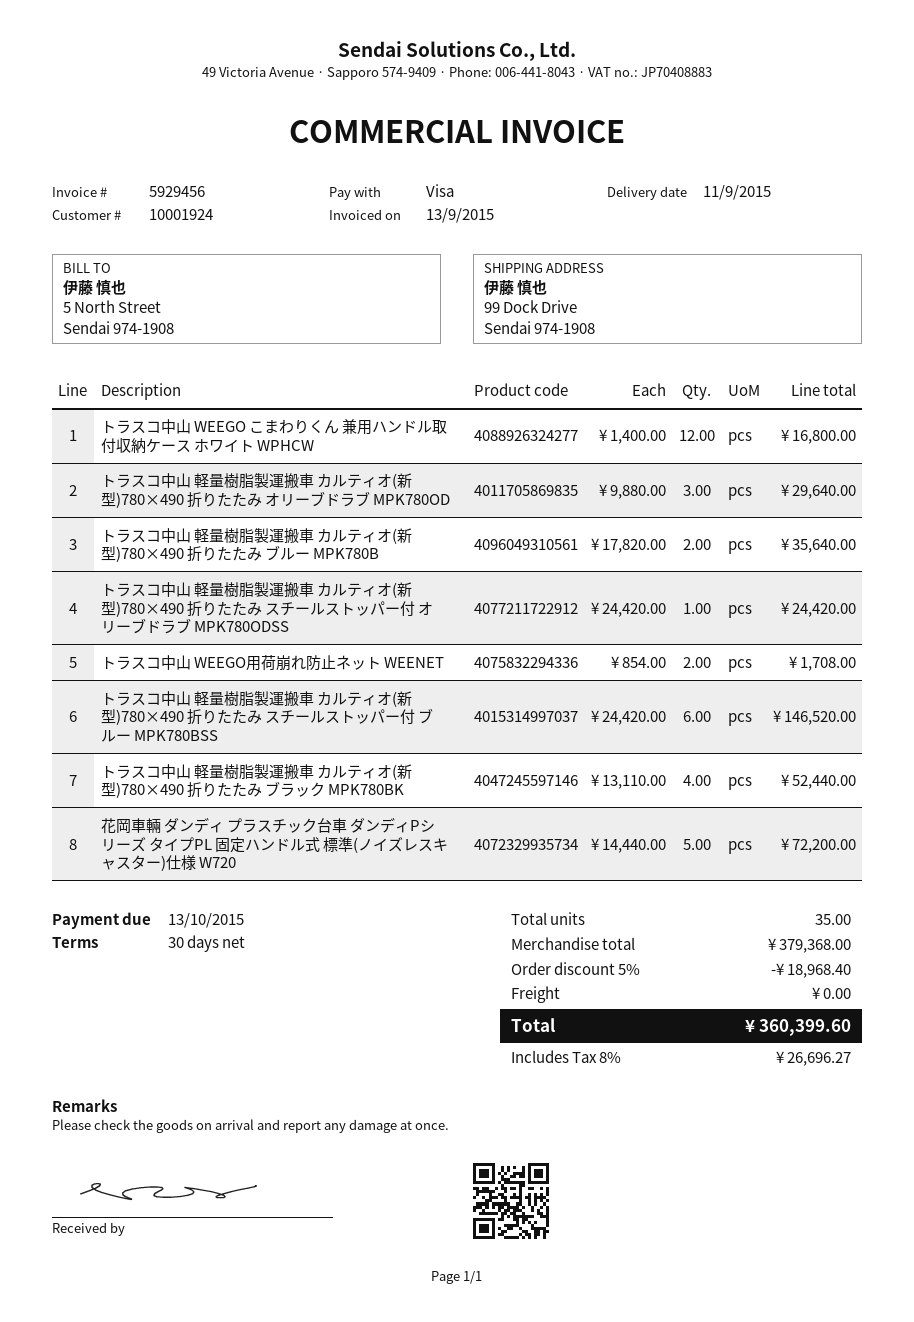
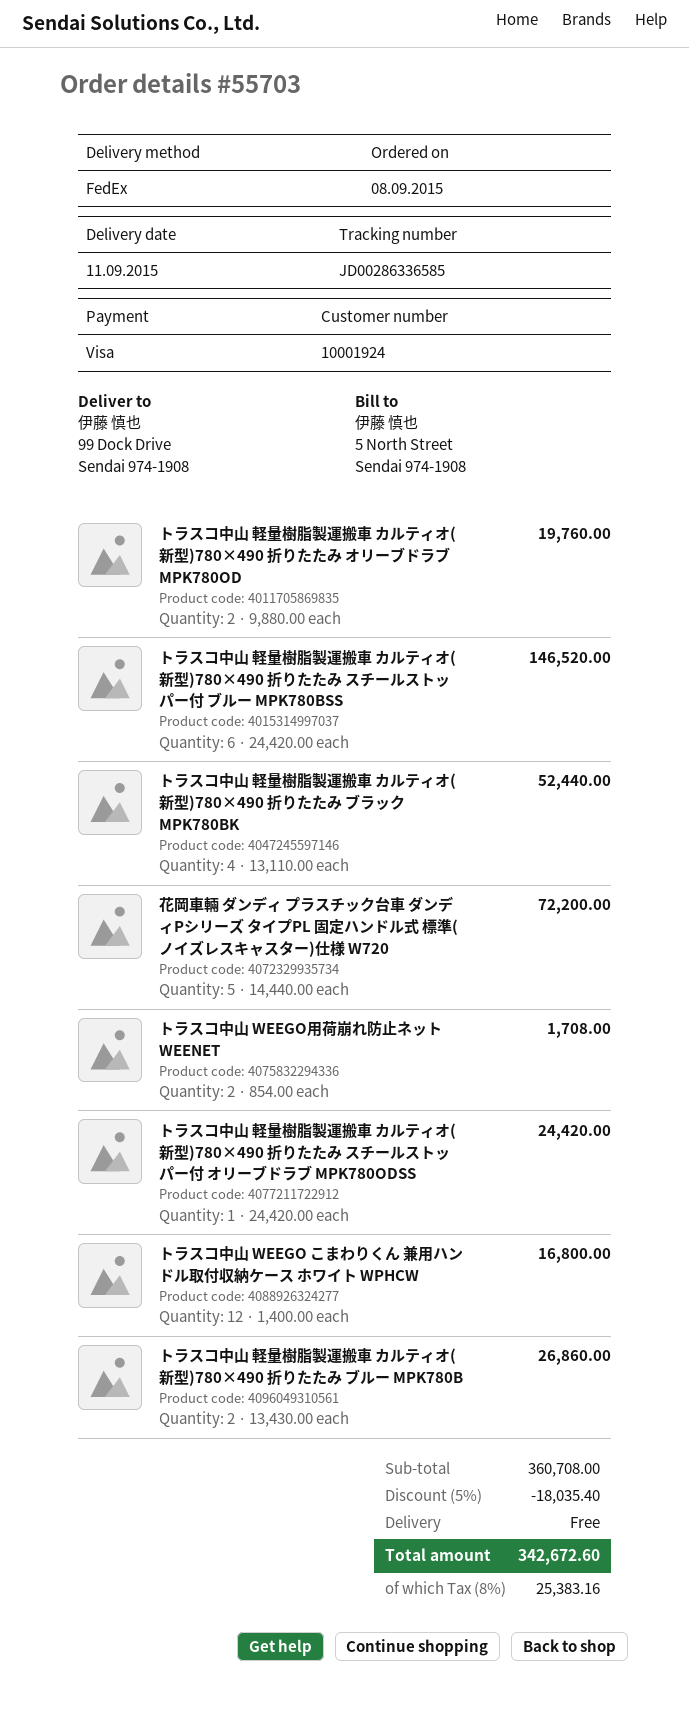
トラスコ中山 軽量樹脂製運搬車 カルティオ(新型)780×490 折りたたみ オリーブドラブ MPK780OD: 3 x 9880.00 = 29640.00 -> 2 x 9880.00 = 19760.00
トラスコ中山 軽量樹脂製運搬車 カルティオ(新型)780×490 折りたたみ ブルー MPK780B: 2 x 17820.00 = 35640.00 -> 2 x 13430.00 = 26860.00
subtotal: 379368.00 -> 360708.00
discount: 5% = 18968.40 -> 5% = 18035.40
tax: 8% = 26696.27 -> 8% = 25383.16
total: 360399.60 -> 342672.60

